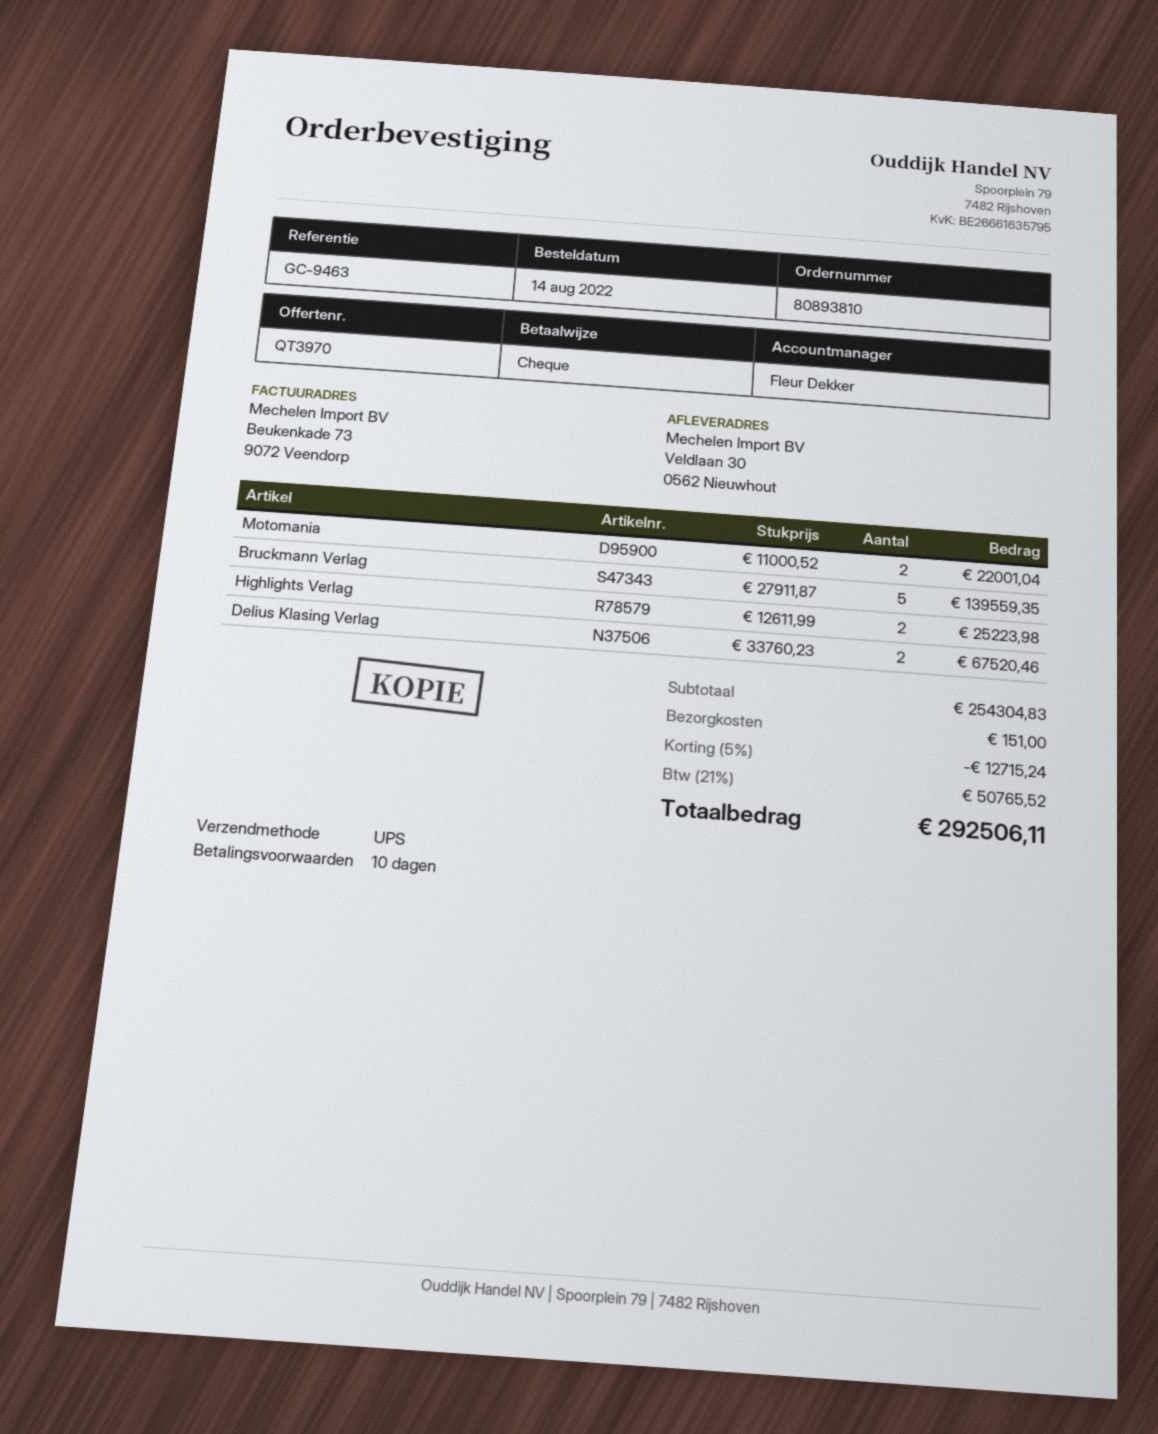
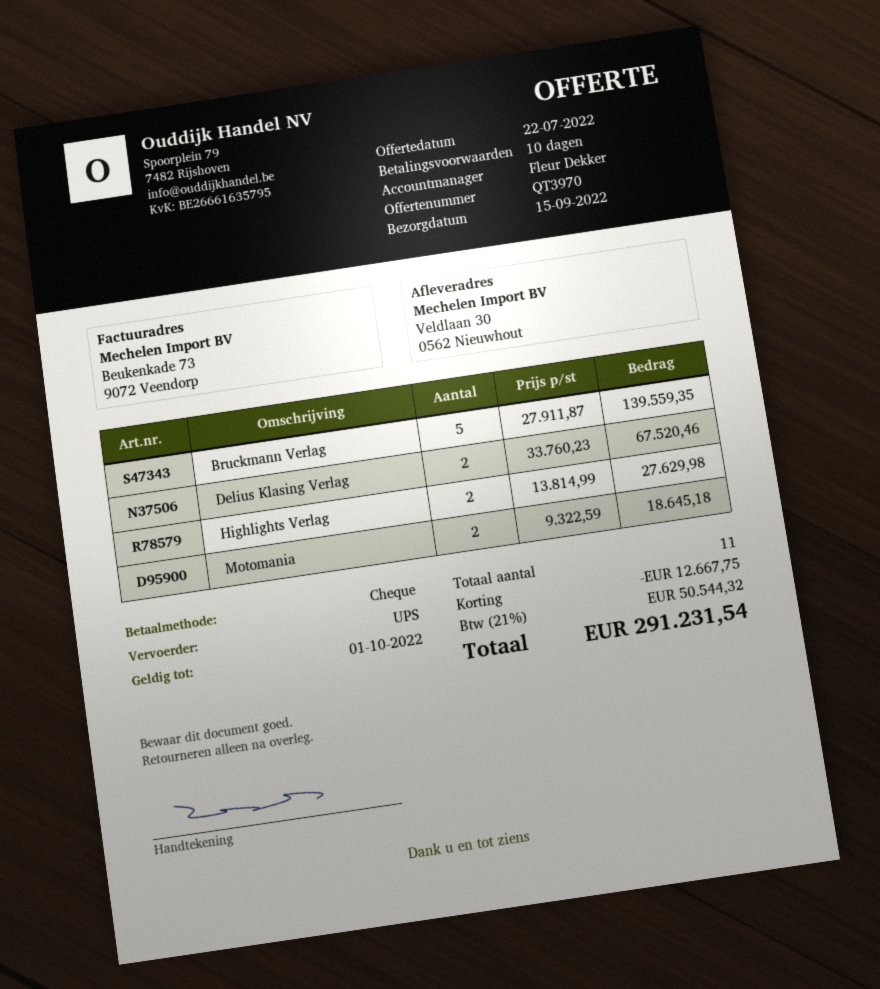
Motomania: 2 x 11000.52 = 22001.04 -> 2 x 9322.59 = 18645.18
Highlights Verlag: 2 x 12611.99 = 25223.98 -> 2 x 13814.99 = 27629.98
discount: 12715.24 -> 12667.75
shipping: 151.00 -> none
tax: 21% = 50765.52 -> 21% = 50544.32
total: 292506.11 -> 291231.54

